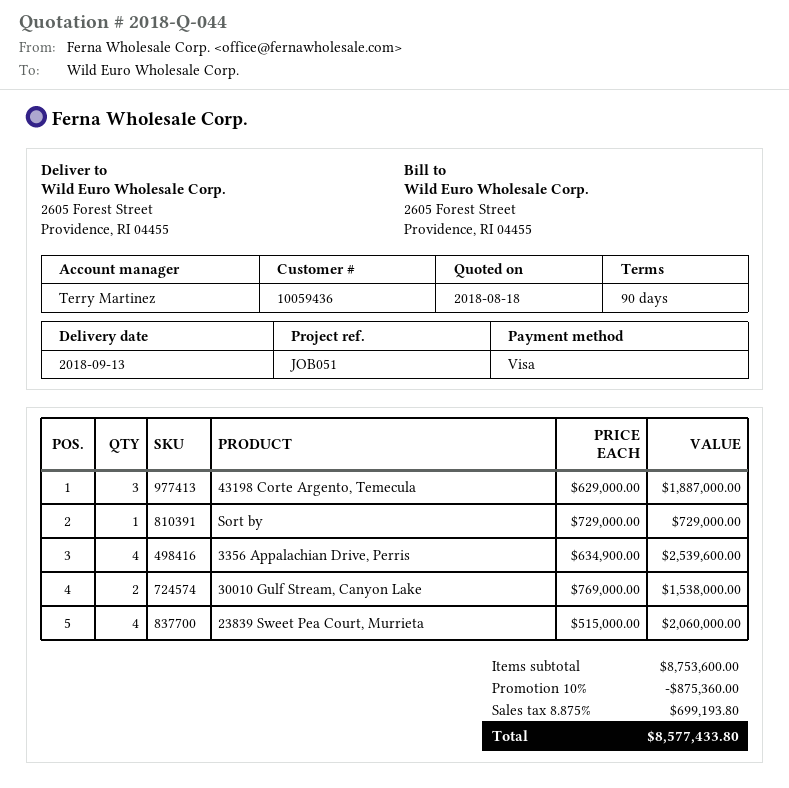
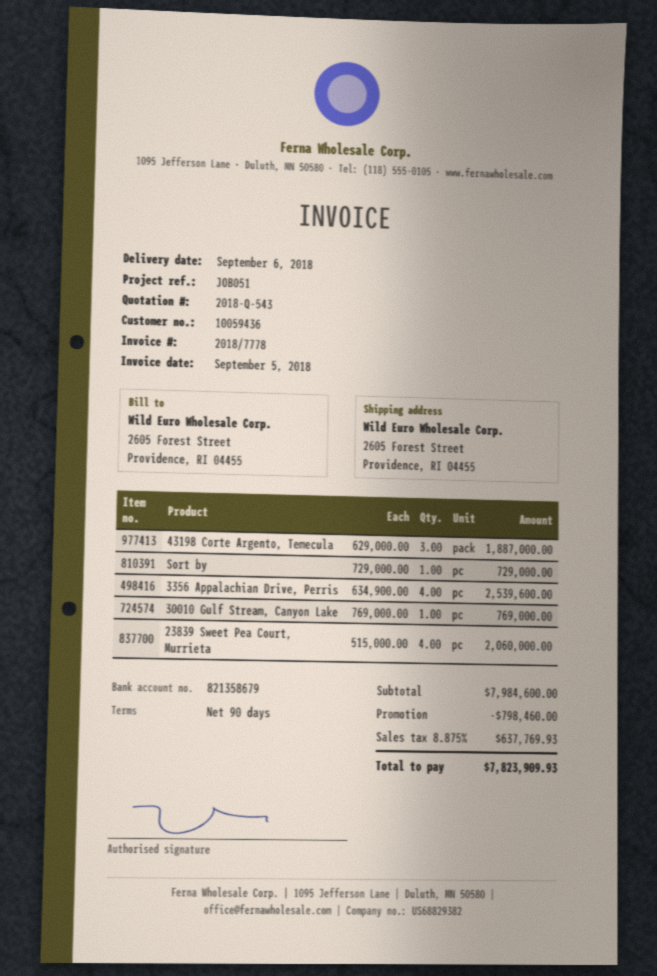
quote number: 2018-Q-044 -> 2018-Q-543
delivery date: 2018-09-13 -> 2018-09-06
30010 Gulf Stream, Canyon Lake: 2 x 769000.00 = 1538000.00 -> 1 x 769000.00 = 769000.00
subtotal: 8753600.00 -> 7984600.00
discount: 875360.00 -> 798460.00
tax: 8.875% = 699193.80 -> 8.875% = 637769.93
total: 8577433.80 -> 7823909.93

